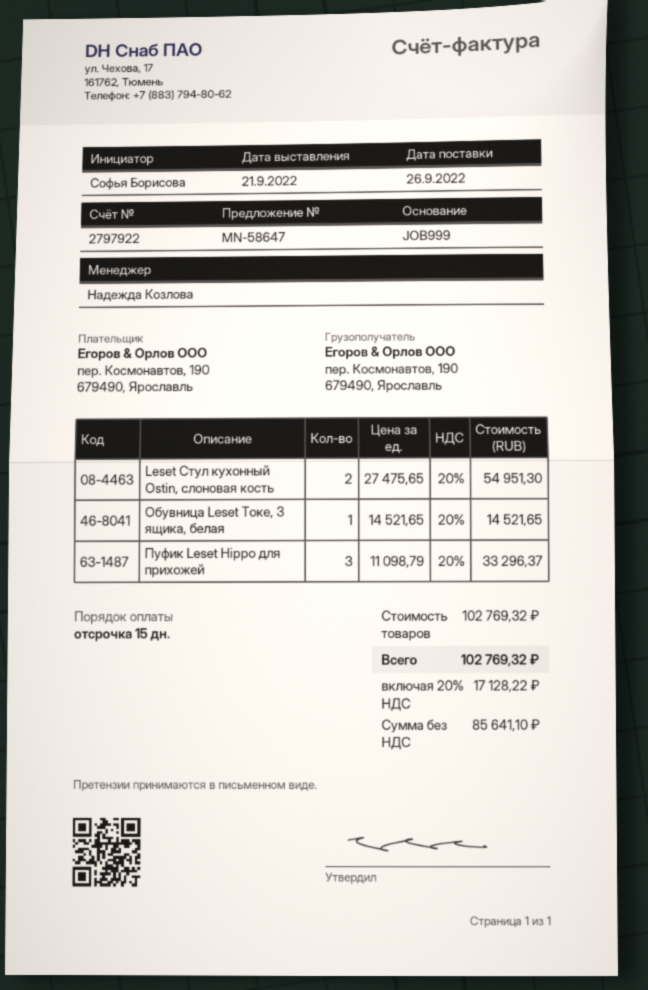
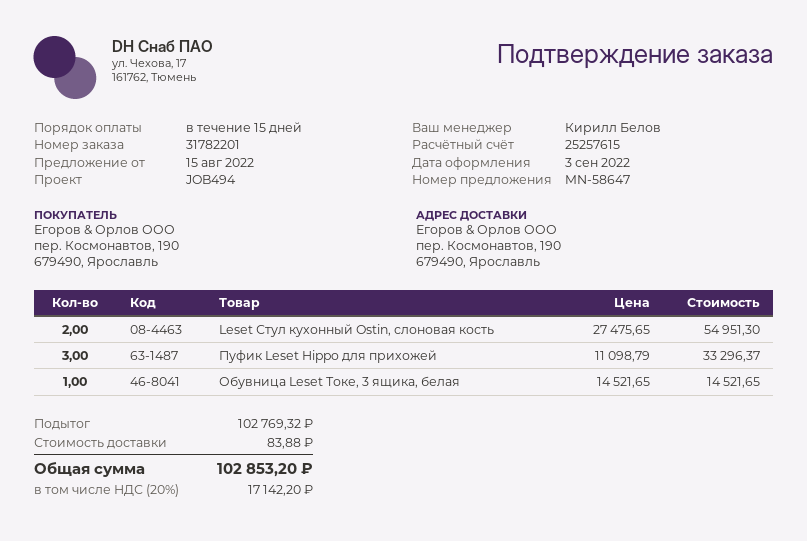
reference: JOB999 -> JOB494
sales rep: Надежда Козлова -> Кирилл Белов
shipping: none -> 83.88
tax: 20% = 17128.22 -> 20% = 17142.20
total: 102769.32 -> 102853.20

